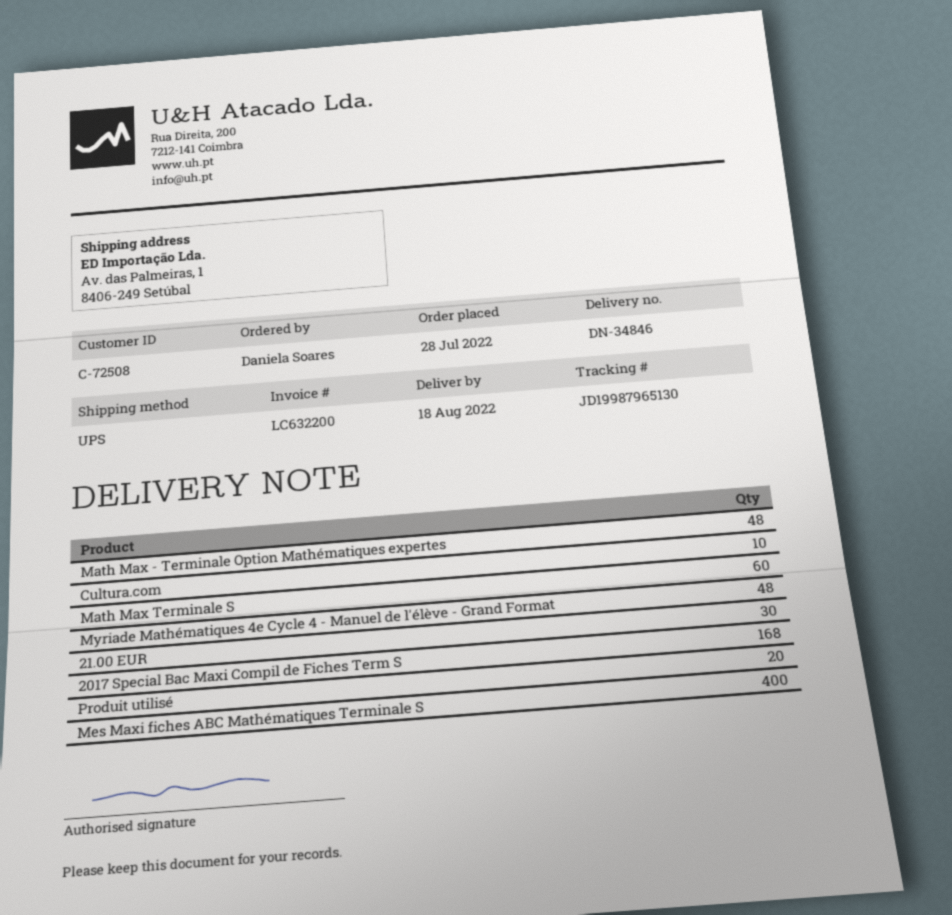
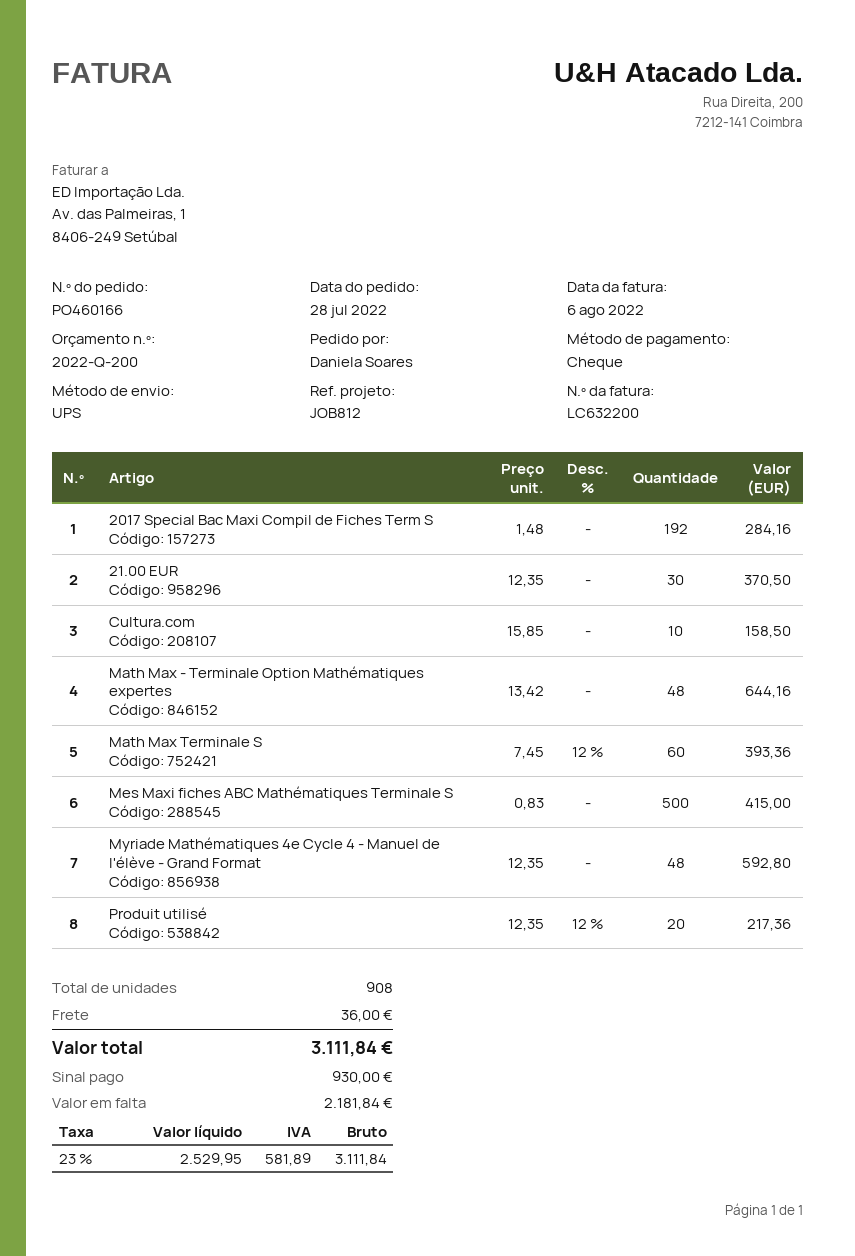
2017 Special Bac Maxi Compil de Fiches Term S: 168 -> 192
Mes Maxi fiches ABC Mathématiques Terminale S: 400 -> 500

